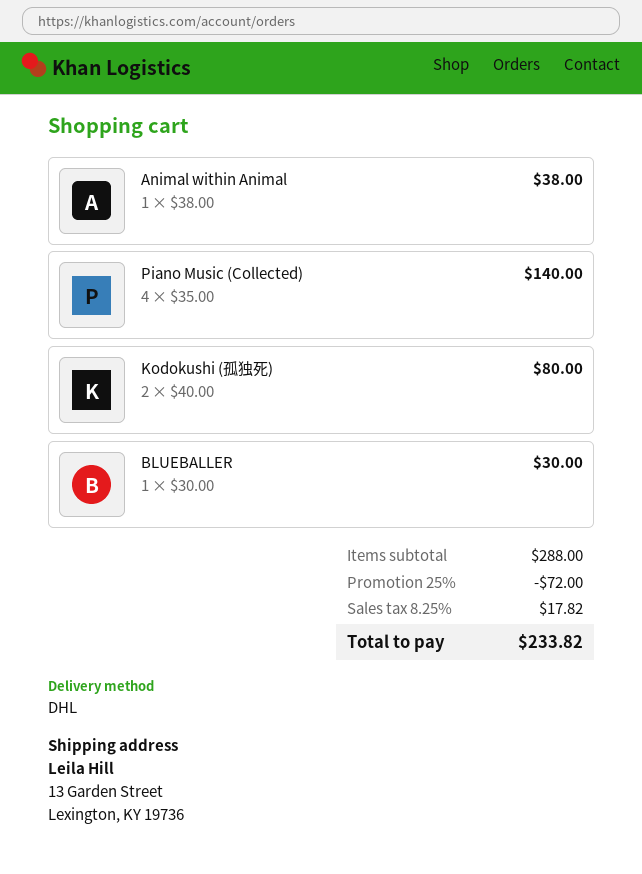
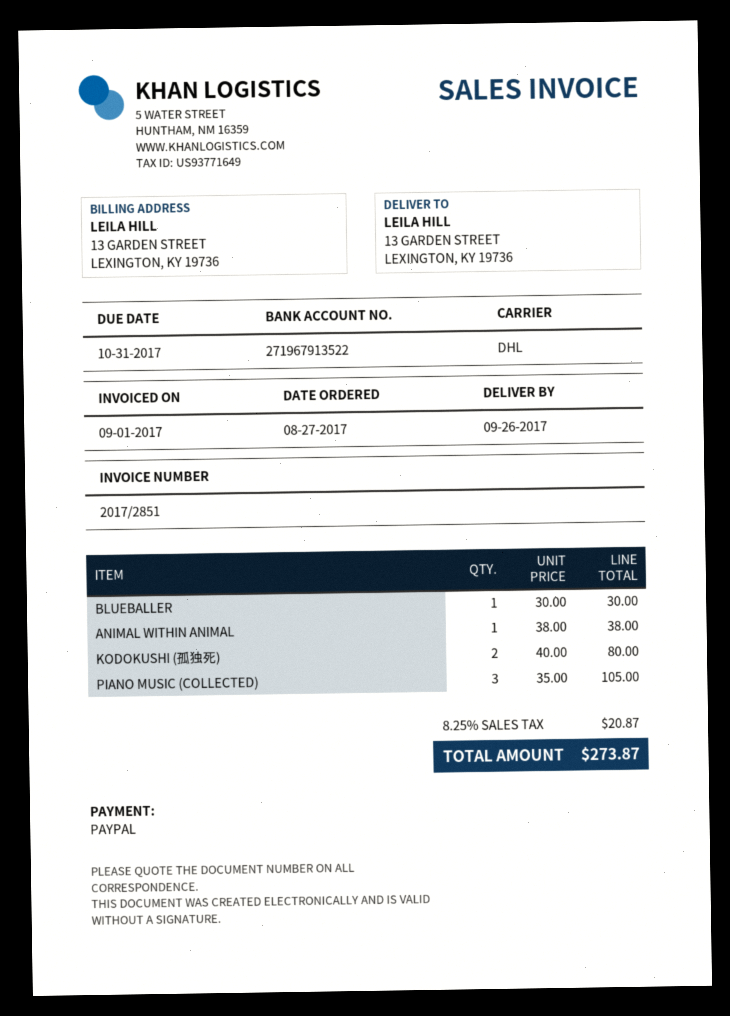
Piano Music (Collected): 4 x 35.00 = 140.00 -> 3 x 35.00 = 105.00
discount: 25% = 72.00 -> none
tax: 8.25% = 17.82 -> 8.25% = 20.87
total: 233.82 -> 273.87

